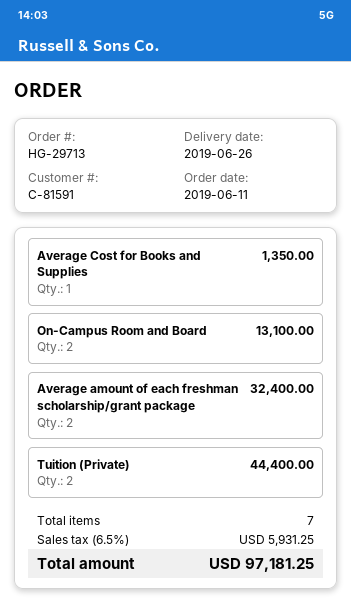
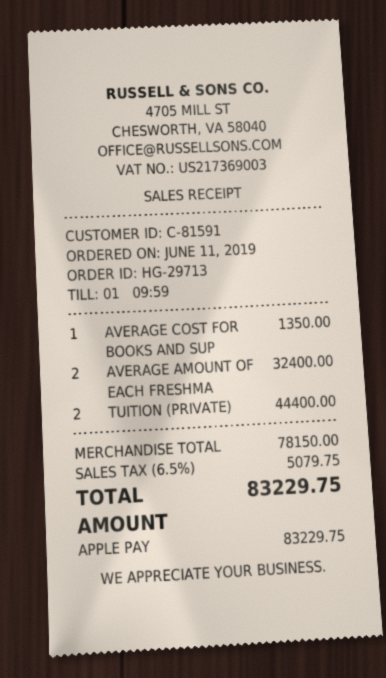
On-Campus Room and Board: 2 for 13100.00 -> none
tax: 6.5% = 5931.25 -> 6.5% = 5079.75
total: 97181.25 -> 83229.75

